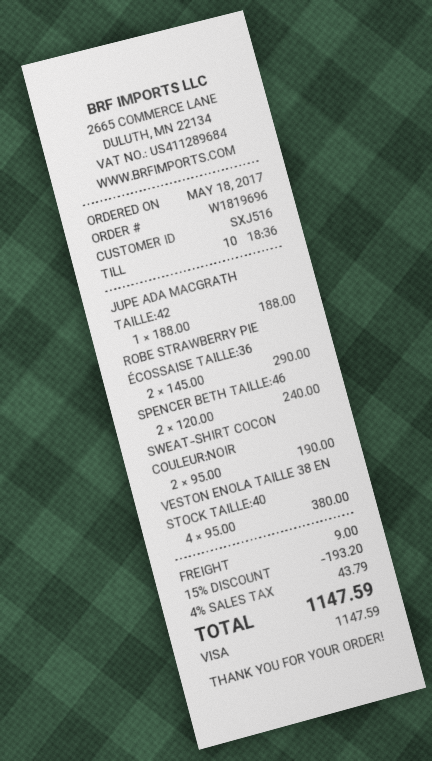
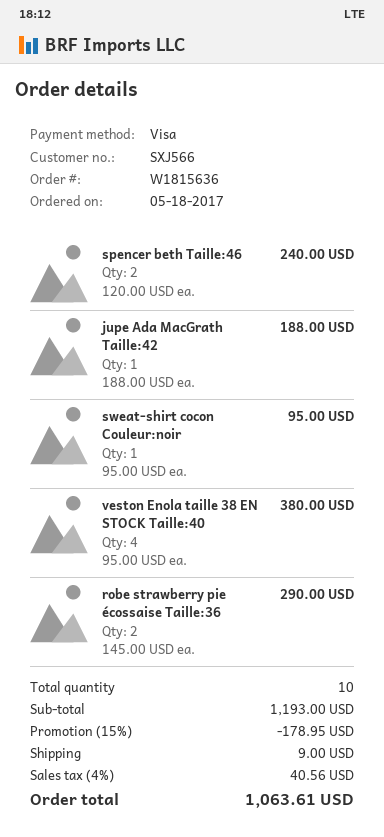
order number: W1819696 -> W1815636
customer number: SXJ516 -> SXJ566
SWEAT-SHIRT COCON COULEUR:NOIR: 2 x 95.00 = 190.00 -> 1 x 95.00 = 95.00
discount: 15% = 193.20 -> 15% = 178.95
tax: 4% = 43.79 -> 4% = 40.56
total: 1147.59 -> 1063.61

